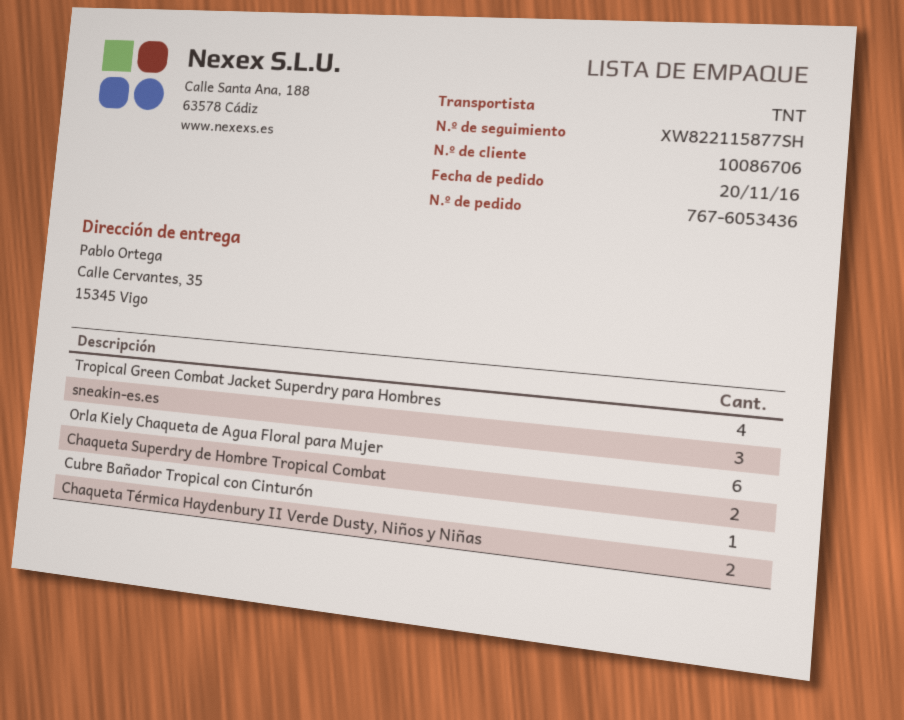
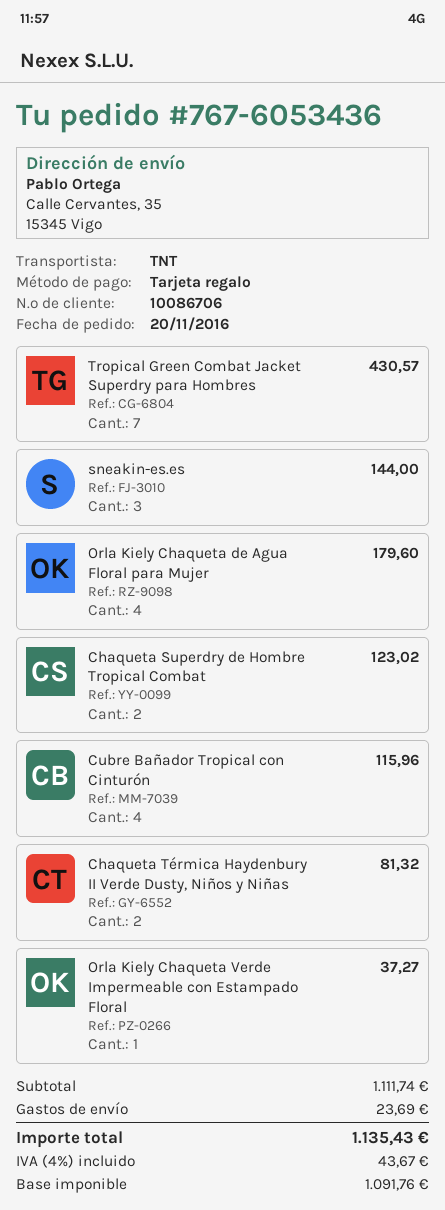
Tropical Green Combat Jacket Superdry para Hombres: 4 -> 7
Orla Kiely Chaqueta de Agua Floral para Mujer: 6 -> 4
Cubre Bañador Tropical con Cinturón: 1 -> 4
Orla Kiely Chaqueta Verde Impermeable con Estampado Floral: none -> 1

